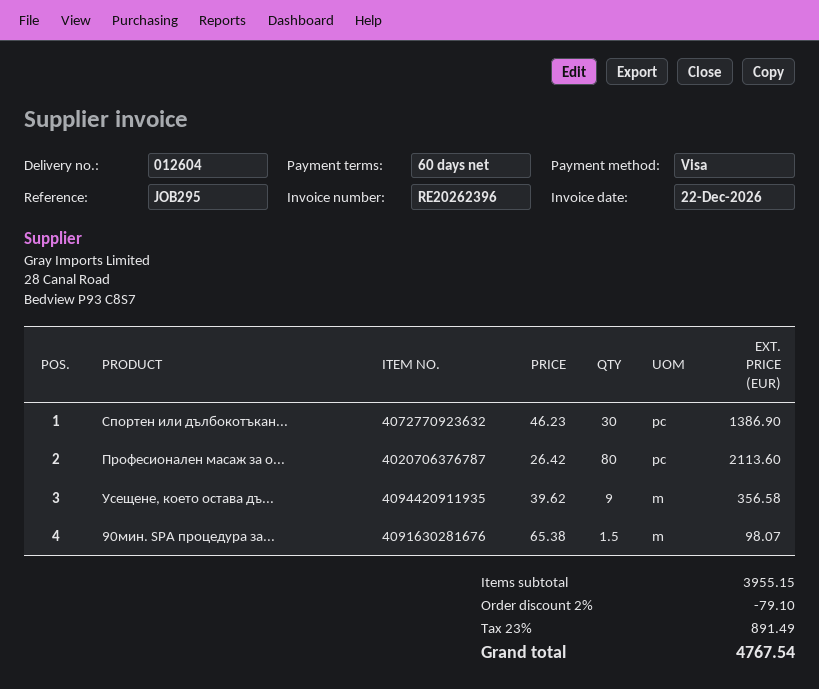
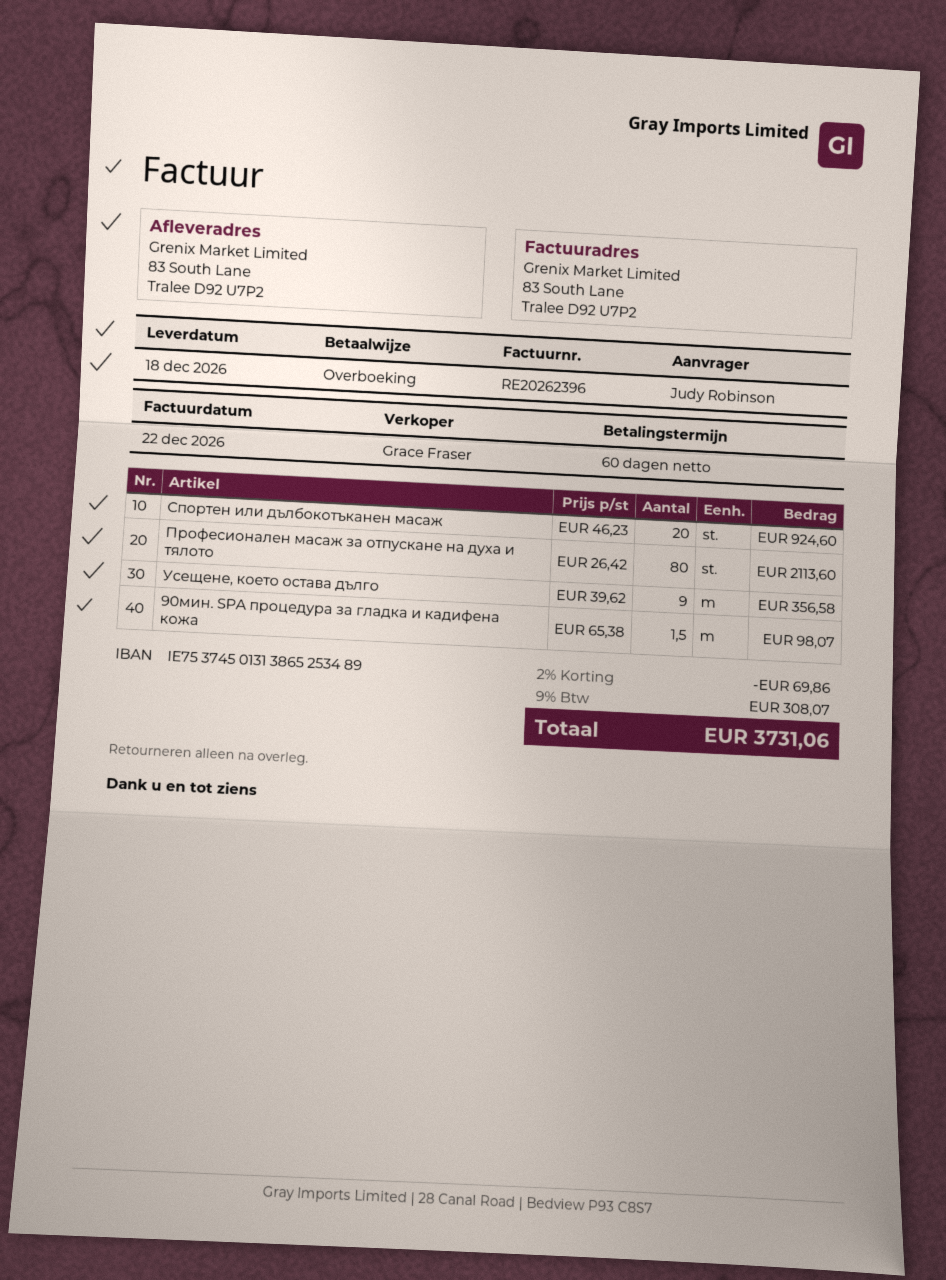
payment method: Visa -> bank transfer
Спортен или дълбокотъкан...: 30 x 46.23 = 1386.90 -> 20 x 46.23 = 924.60
discount: 2% = 79.10 -> 2% = 69.86
tax: 23% = 891.49 -> 9% = 308.07
total: 4767.54 -> 3731.06

